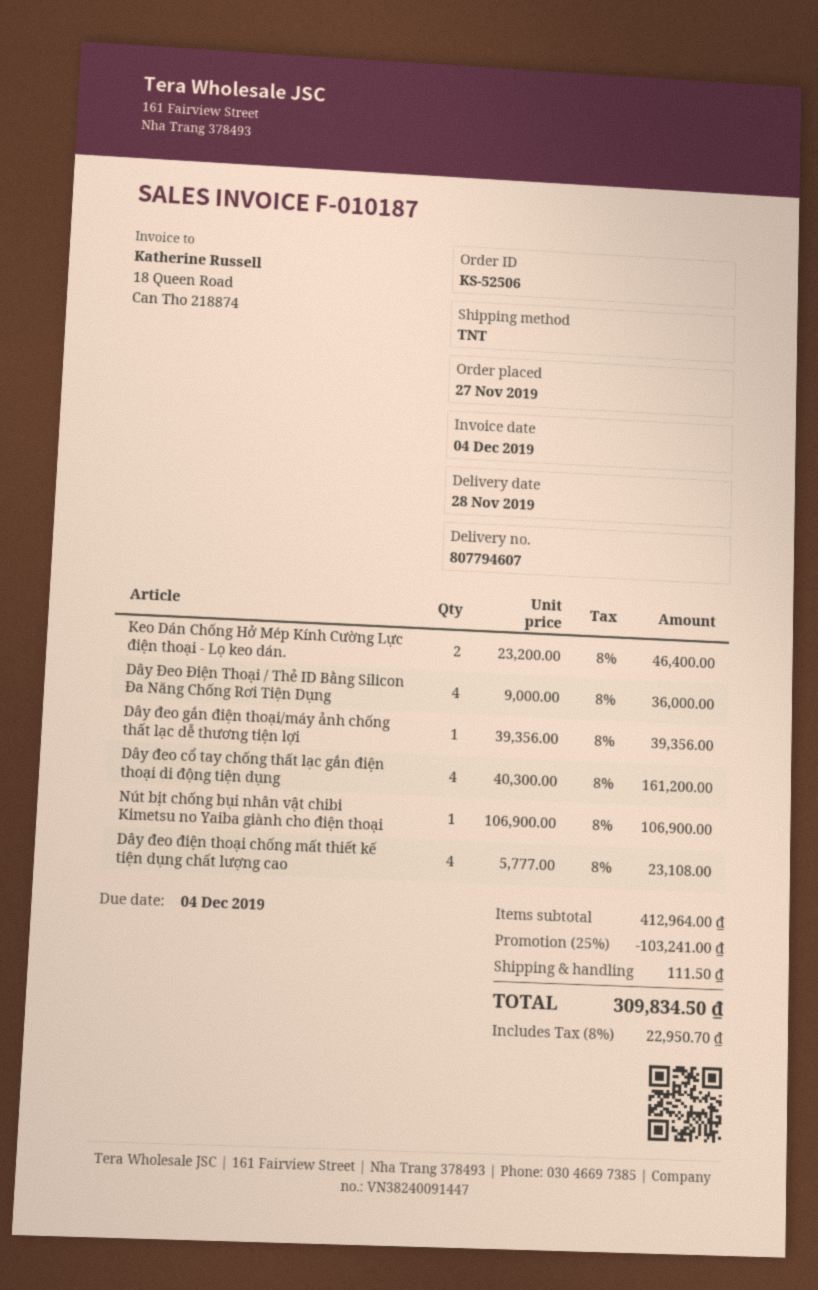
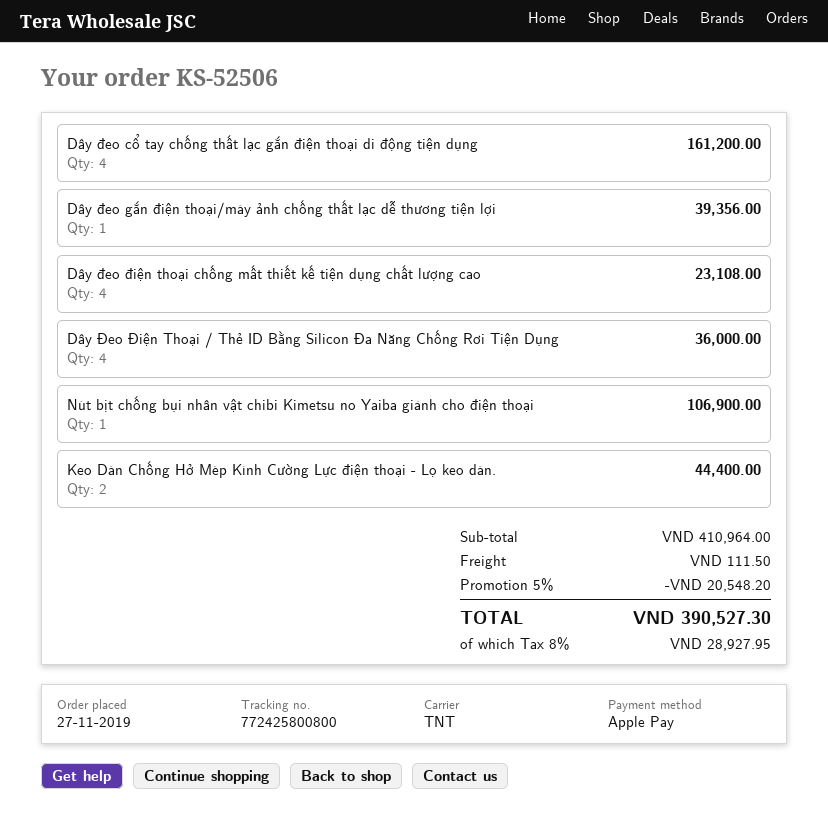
Keo Dán Chống Hở Mép Kính Cường Lực điện thoại - Lọ keo dán.: 2 for 46400.00 -> 2 for 44400.00
subtotal: 412964.00 -> 410964.00
discount: 25% = 103241.00 -> 5% = 20548.20
tax: 8% = 22950.70 -> 8% = 28927.95
total: 309834.50 -> 390527.30

